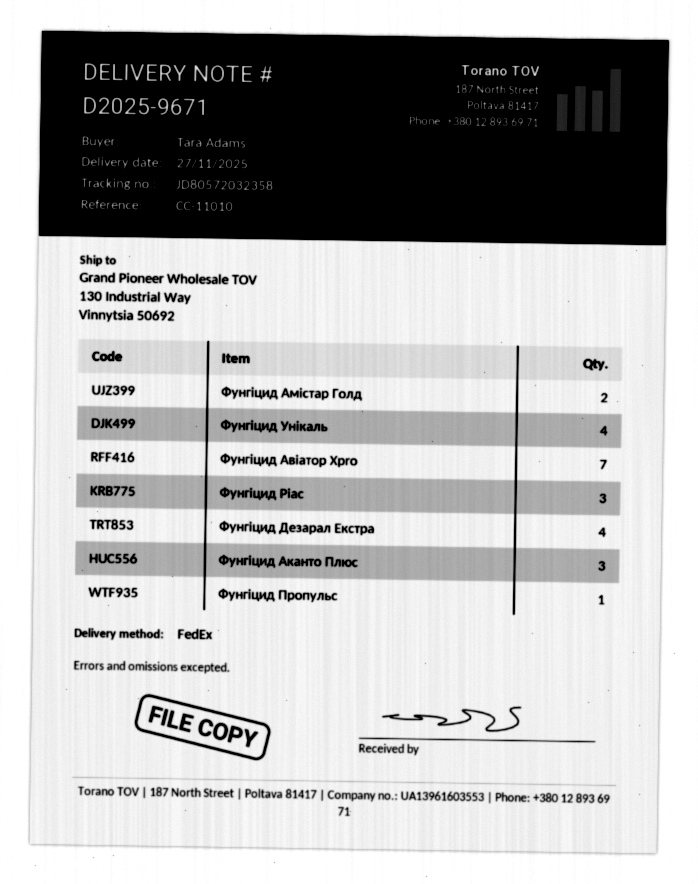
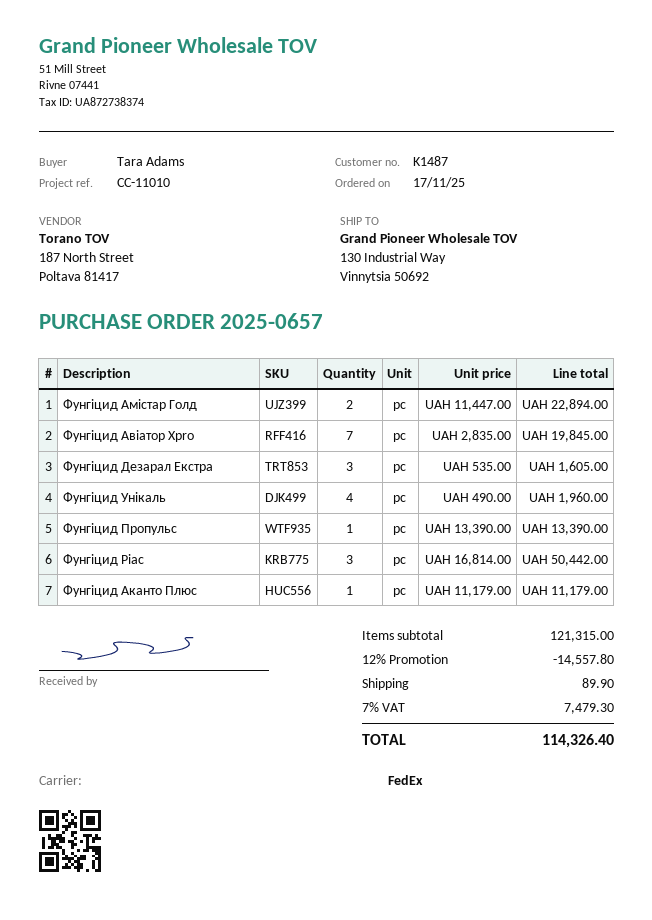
Фунгіцид Дезарал Екстра: 4 -> 3
Фунгіцид Аканто Плюс: 3 -> 1

